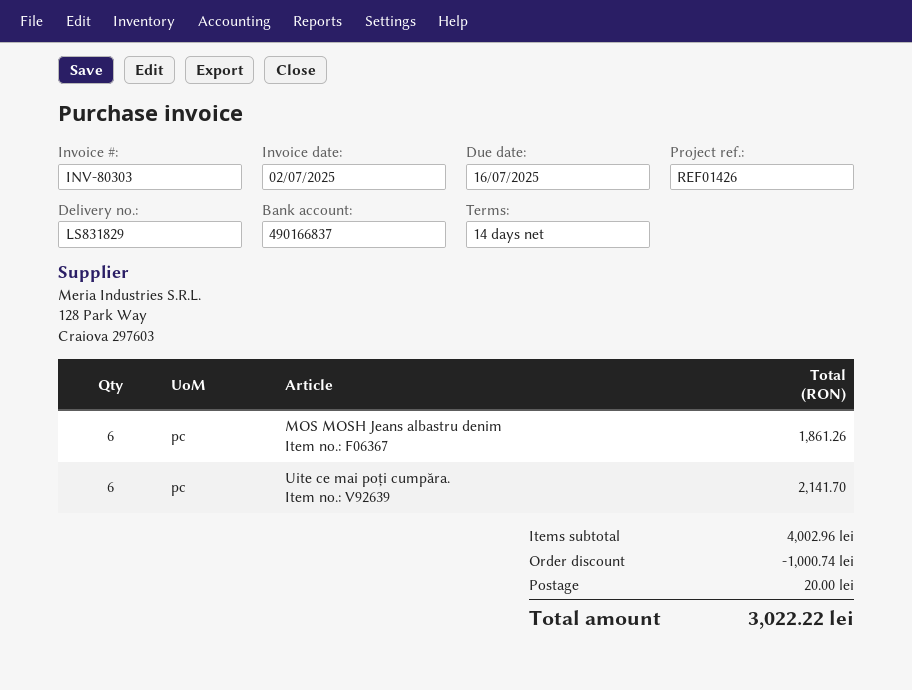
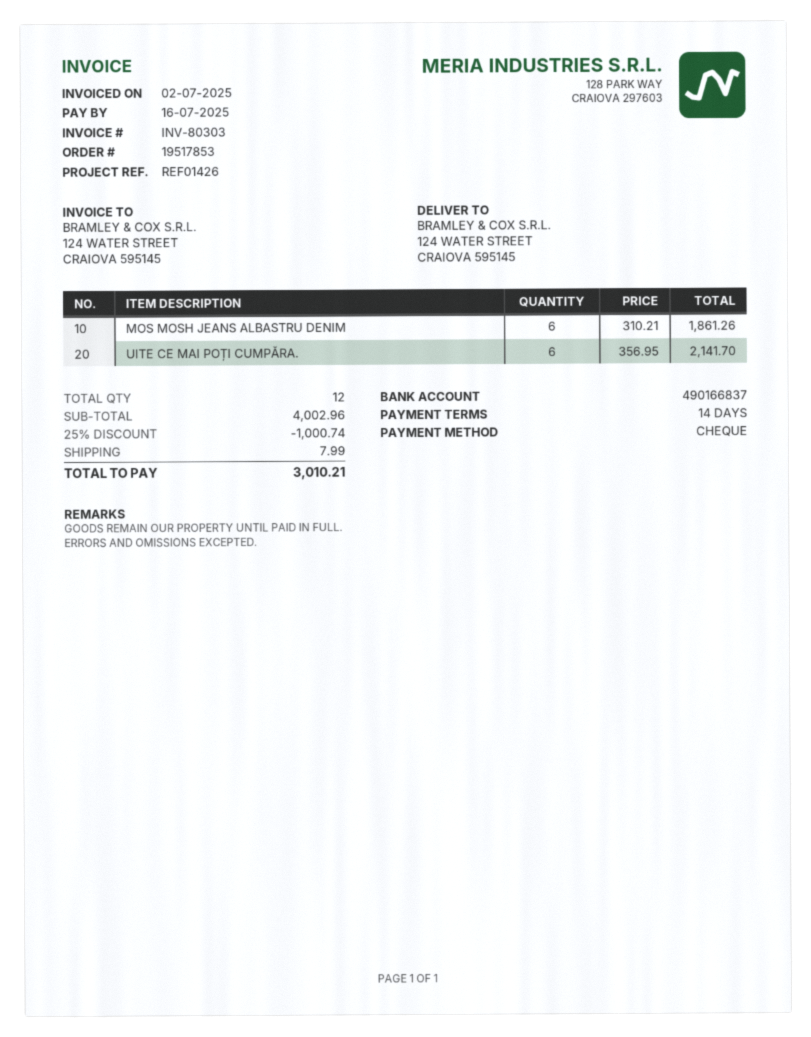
shipping: 20.00 -> 7.99
total: 3022.22 -> 3010.21

